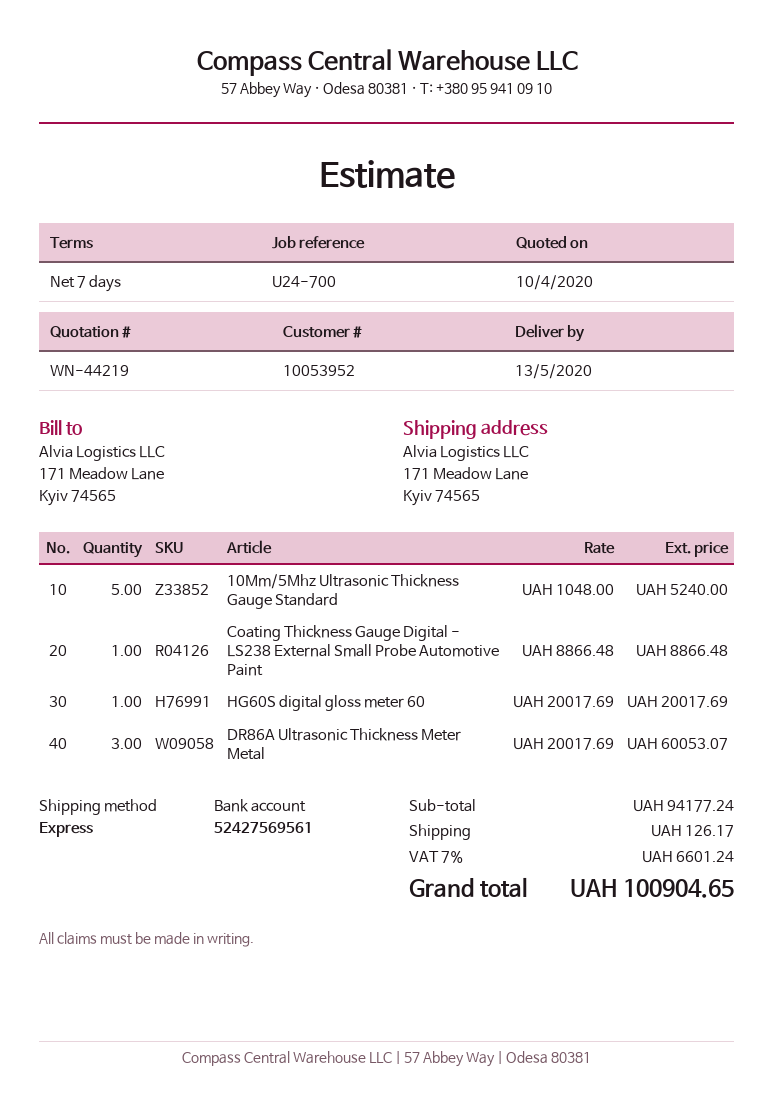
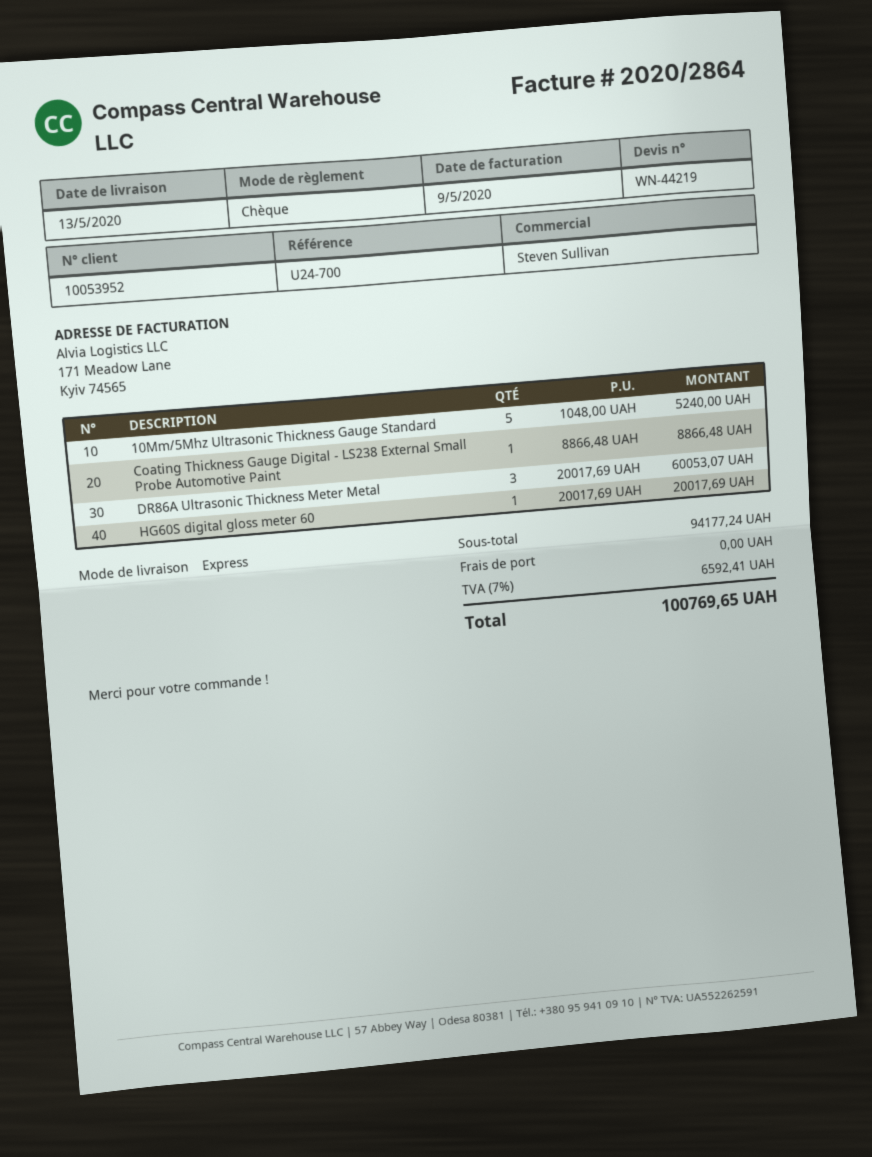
shipping: 126.17 -> 0.00
tax: 7% = 6601.24 -> 7% = 6592.41
total: 100904.65 -> 100769.65

